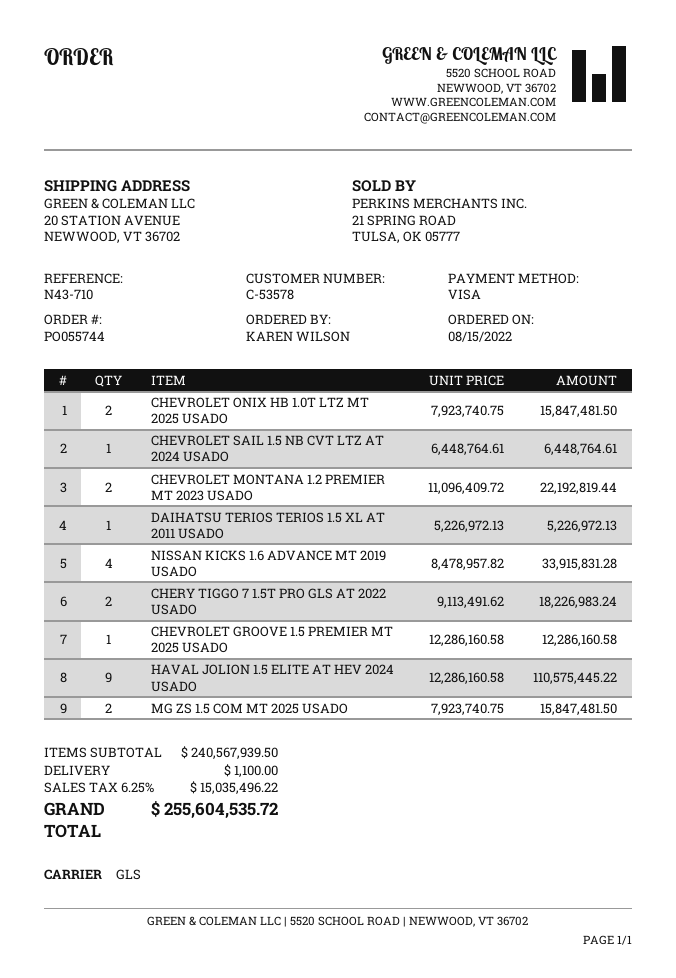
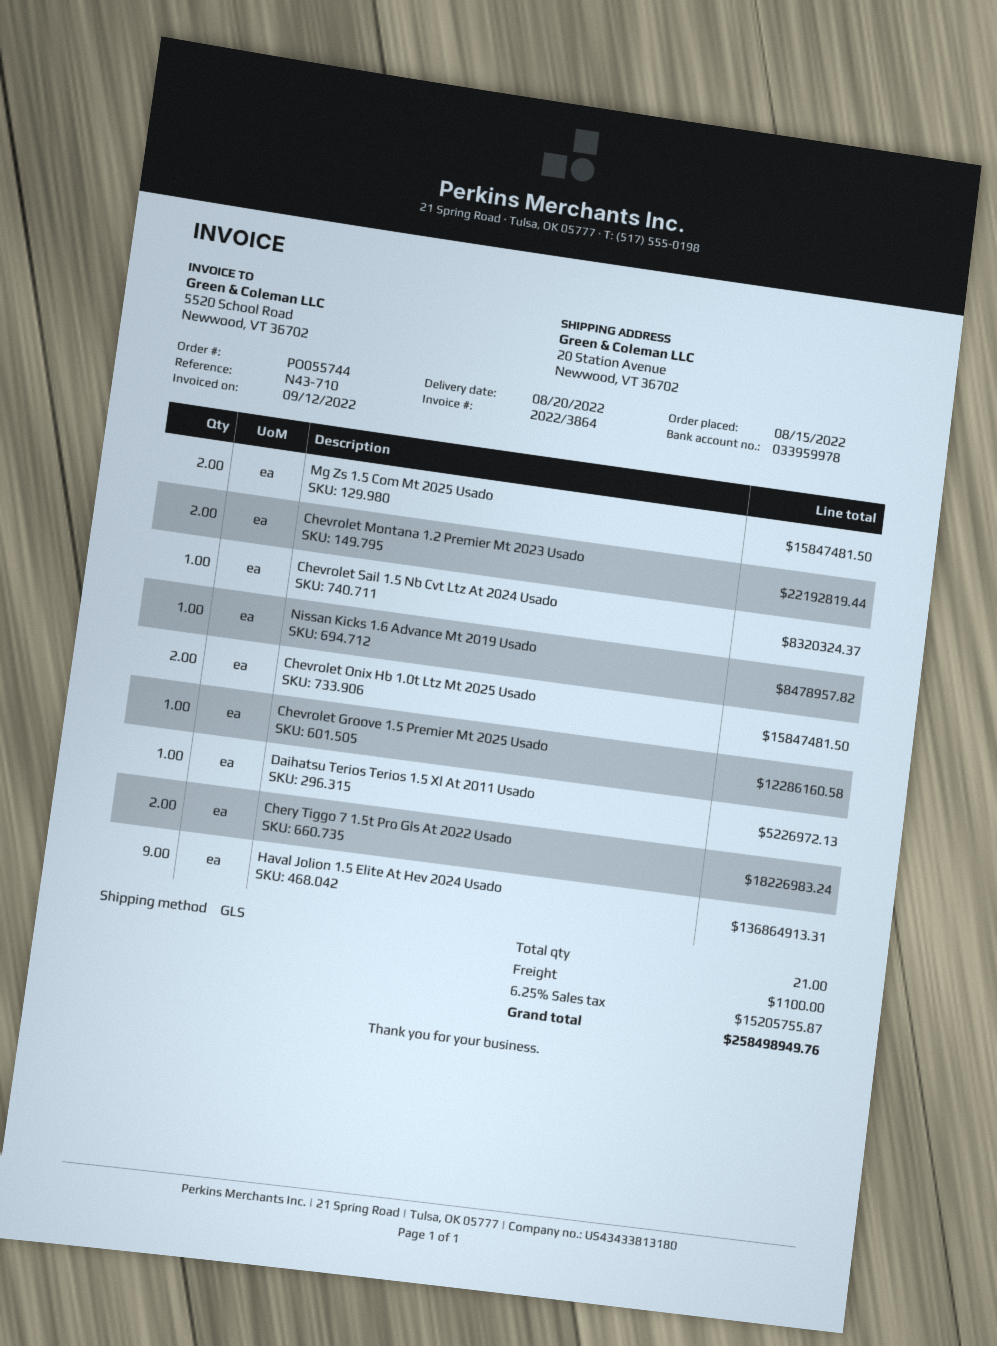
CHEVROLET SAIL 1.5 NB CVT LTZ AT 2024 USADO: 1 for 6448764.61 -> 1 for 8320324.37
NISSAN KICKS 1.6 ADVANCE MT 2019 USADO: 4 for 33915831.28 -> 1 for 8478957.82
HAVAL JOLION 1.5 ELITE AT HEV 2024 USADO: 9 for 110575445.22 -> 9 for 136864913.31
tax: 6.25% = 15035496.22 -> 6.25% = 15205755.87
total: 255604535.72 -> 258498949.76

